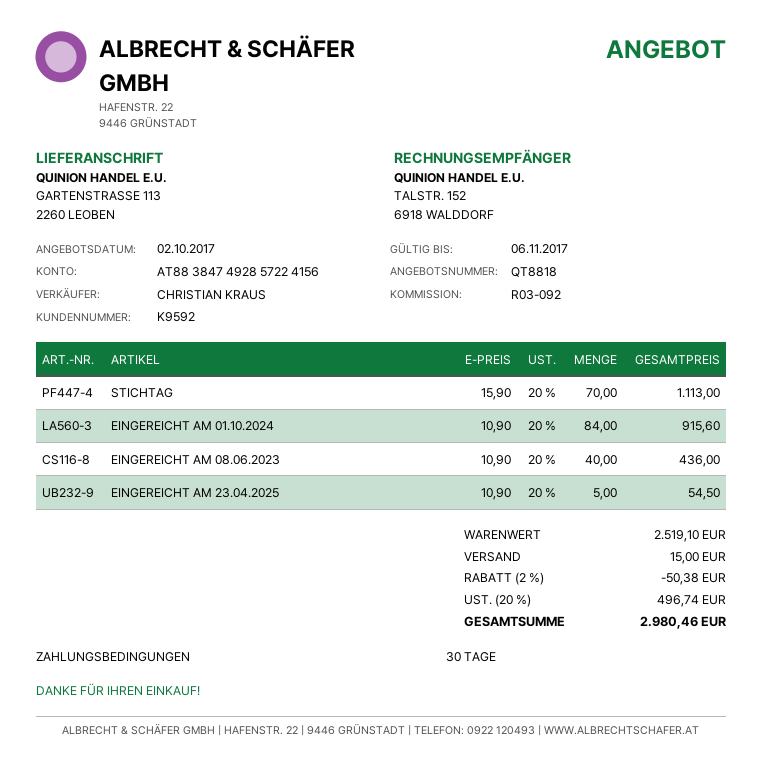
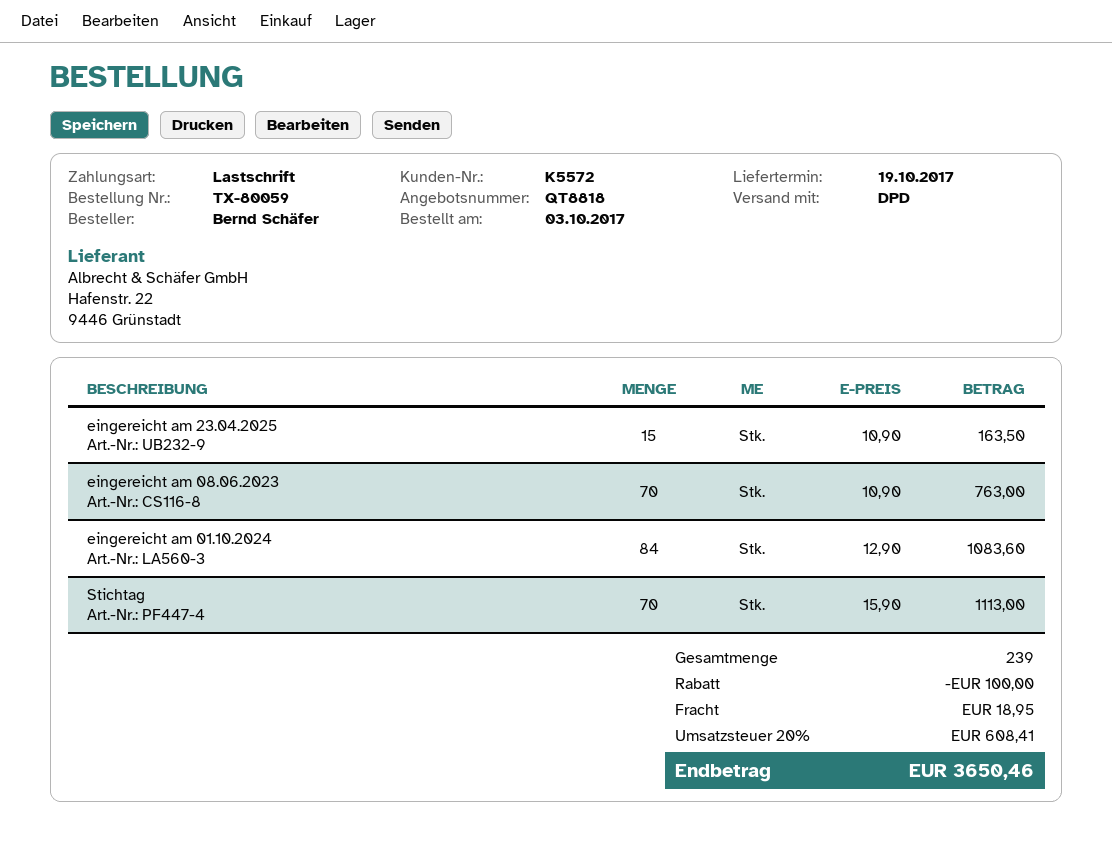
customer number: K9592 -> K5572
EINGEREICHT AM 01.10.2024: 84 x 10.90 = 915.60 -> 84 x 12.90 = 1083.60
EINGEREICHT AM 08.06.2023: 40 x 10.90 = 436.00 -> 70 x 10.90 = 763.00
EINGEREICHT AM 23.04.2025: 5 x 10.90 = 54.50 -> 15 x 10.90 = 163.50
discount: 50.38 -> 100.00
shipping: 15.00 -> 18.95
tax: 20% = 496.74 -> 20% = 608.41
total: 2980.46 -> 3650.46

